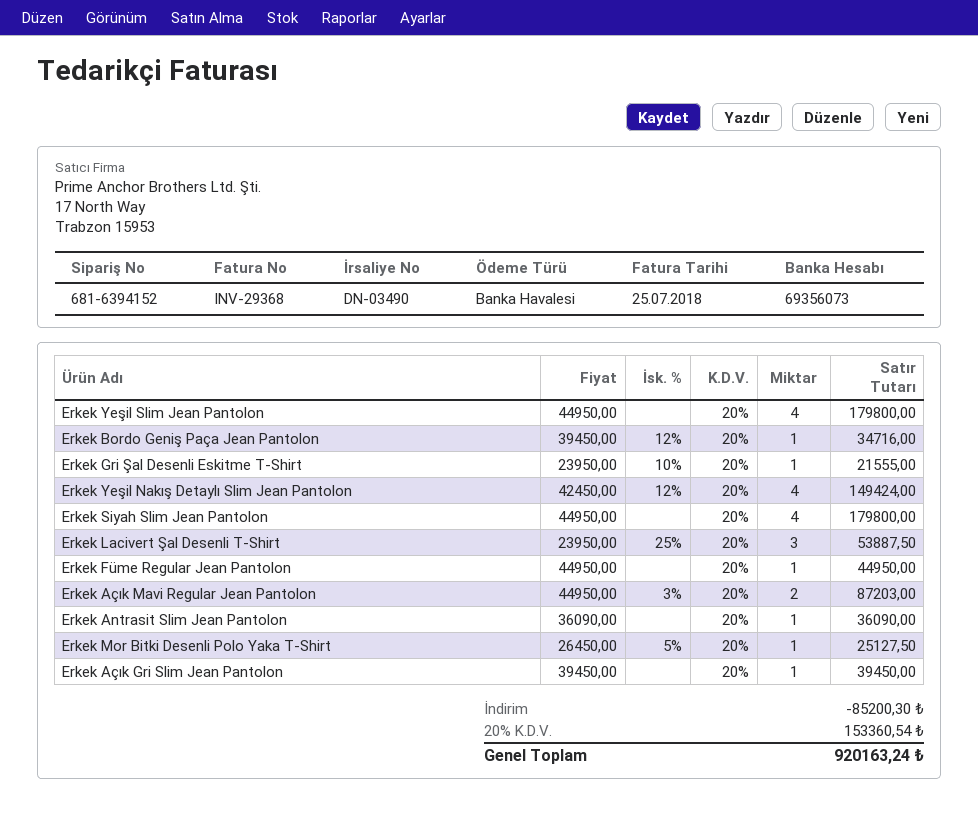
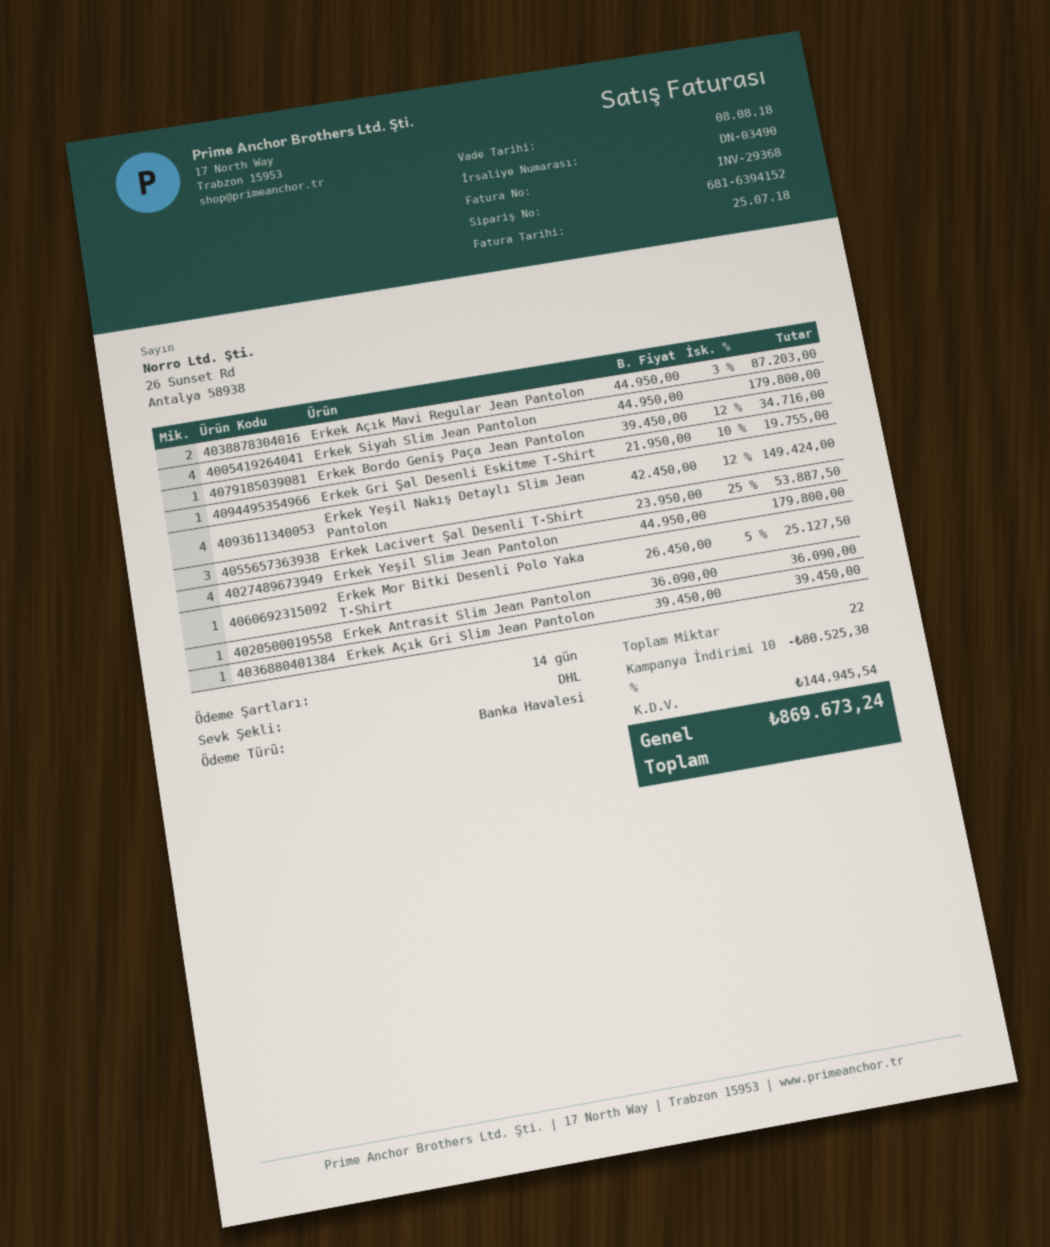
Erkek Gri Şal Desenli Eskitme T-Shirt: 1 x 23950.00 - 10% = 21555.00 -> 1 x 21950.00 - 10% = 19755.00
Erkek Füme Regular Jean Pantolon: 1 x 44950.00 = 44950.00 -> none
discount: 85200.30 -> 80525.30
tax: 153360.54 -> 144945.54
total: 920163.24 -> 869673.24

